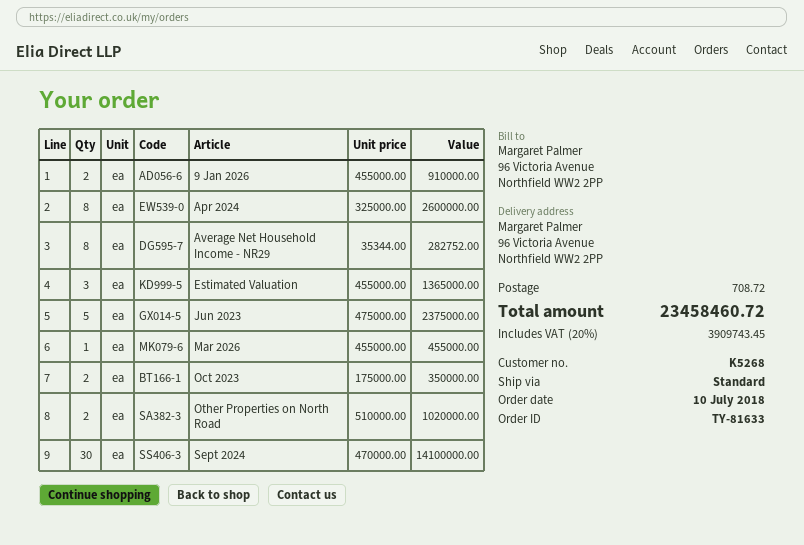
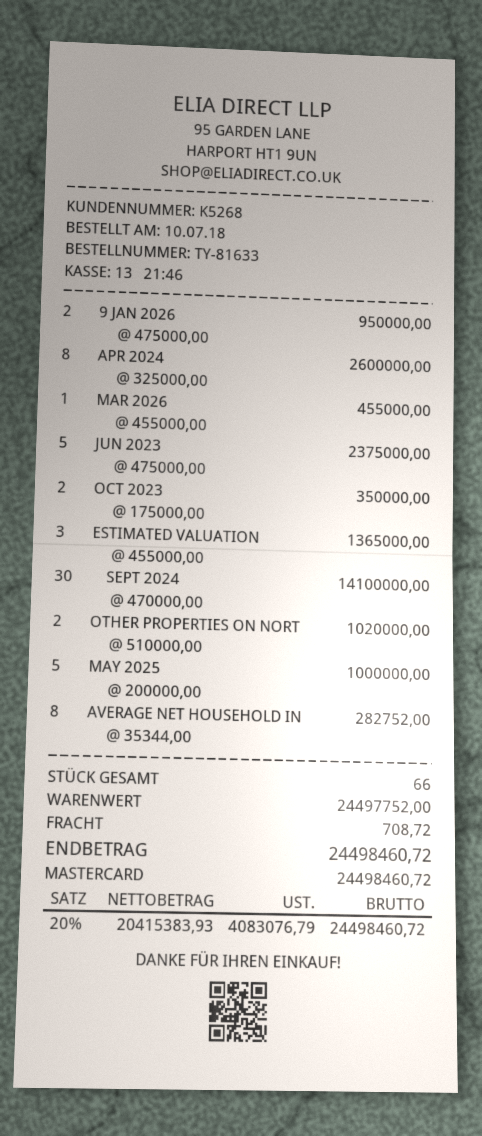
9 Jan 2026: 2 x 455000.00 = 910000.00 -> 2 x 475000.00 = 950000.00
MAY 2025: none -> 5 x 200000.00 = 1000000.00
tax: 20% = 3909743.45 -> 20% = 4083076.79
total: 23458460.72 -> 24498460.72

